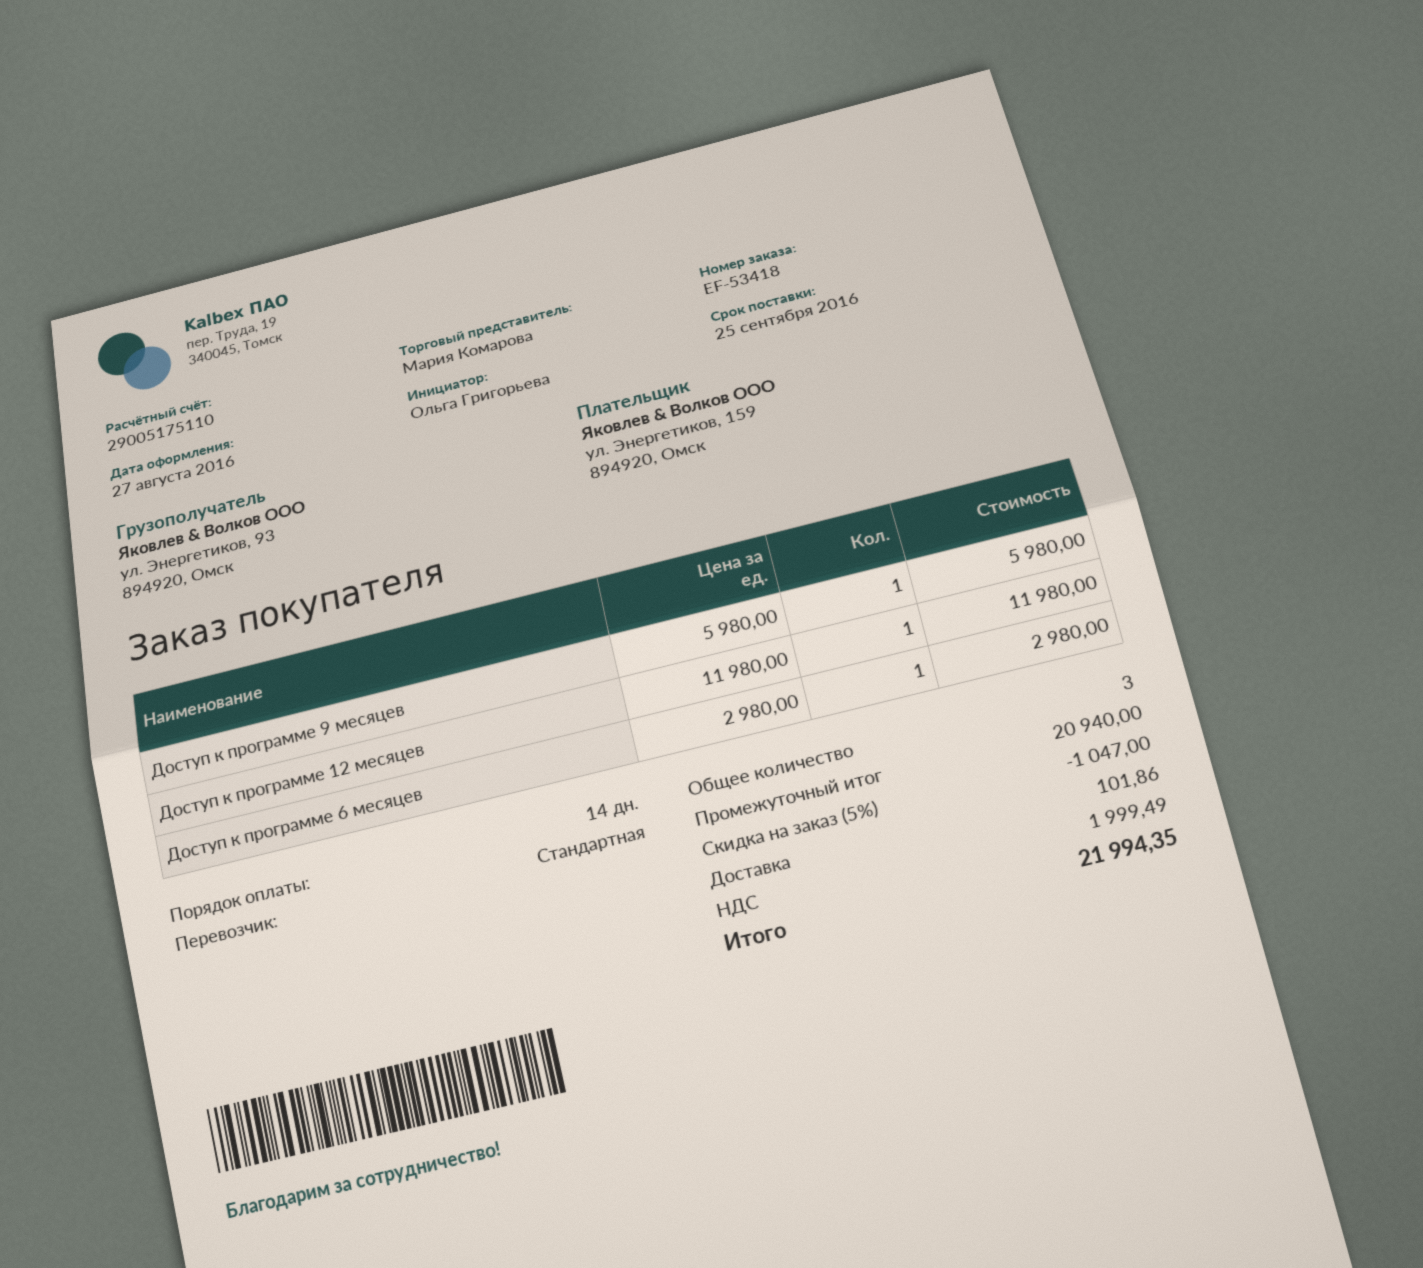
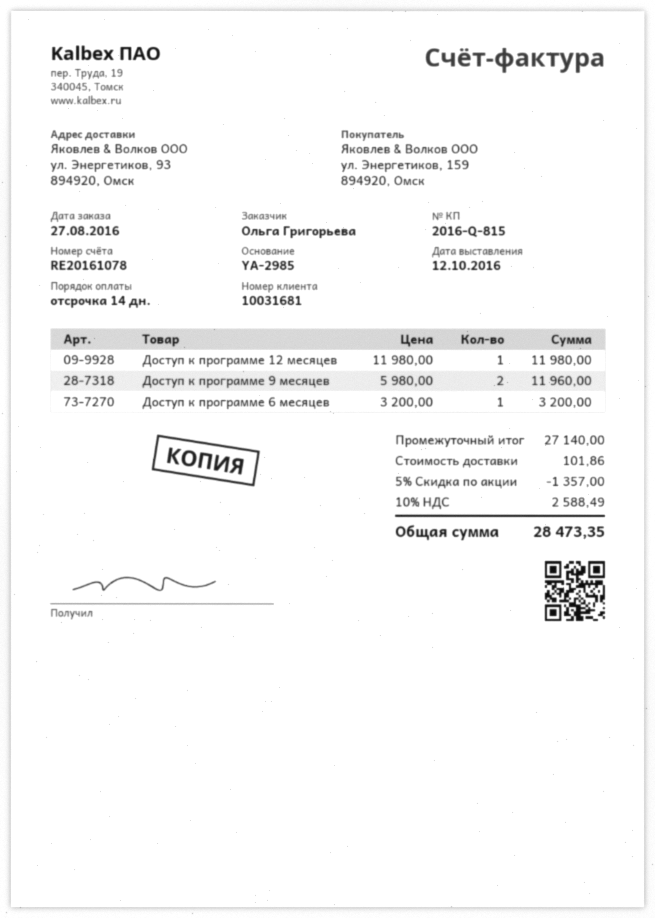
Доступ к программе 9 месяцев: 1 x 5980.00 = 5980.00 -> 2 x 5980.00 = 11960.00
Доступ к программе 6 месяцев: 1 x 2980.00 = 2980.00 -> 1 x 3200.00 = 3200.00
subtotal: 20940.00 -> 27140.00
discount: 5% = 1047.00 -> 5% = 1357.00
tax: 1999.49 -> 2588.49
total: 21994.35 -> 28473.35

